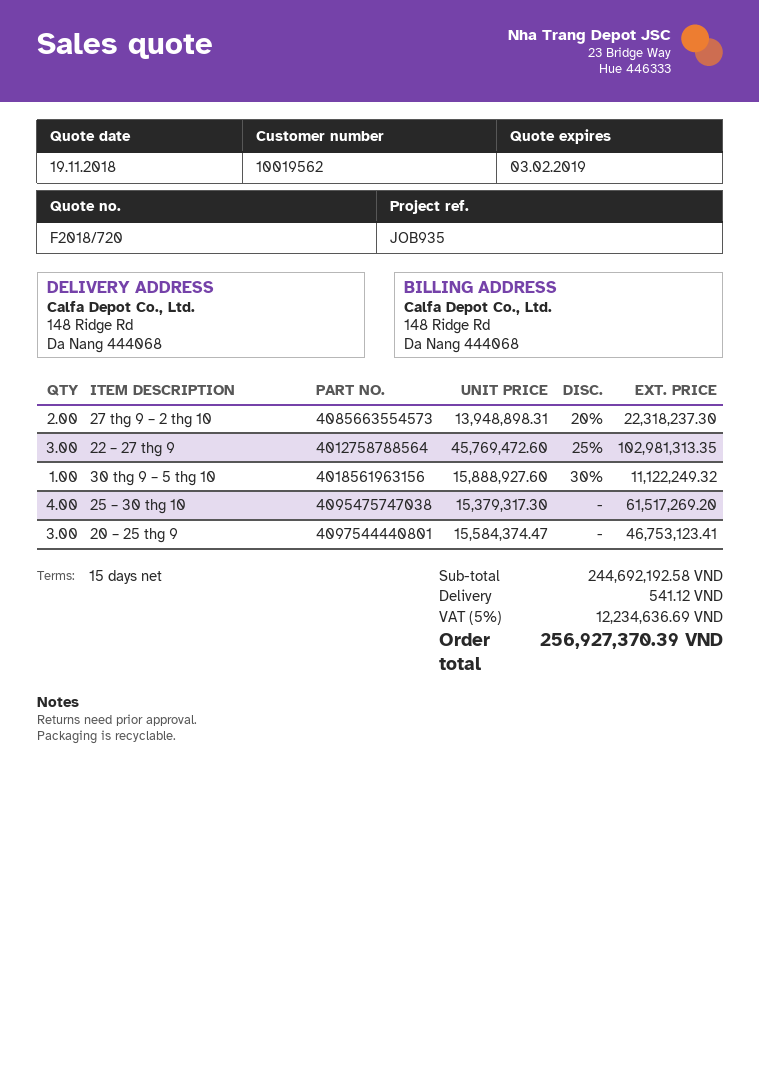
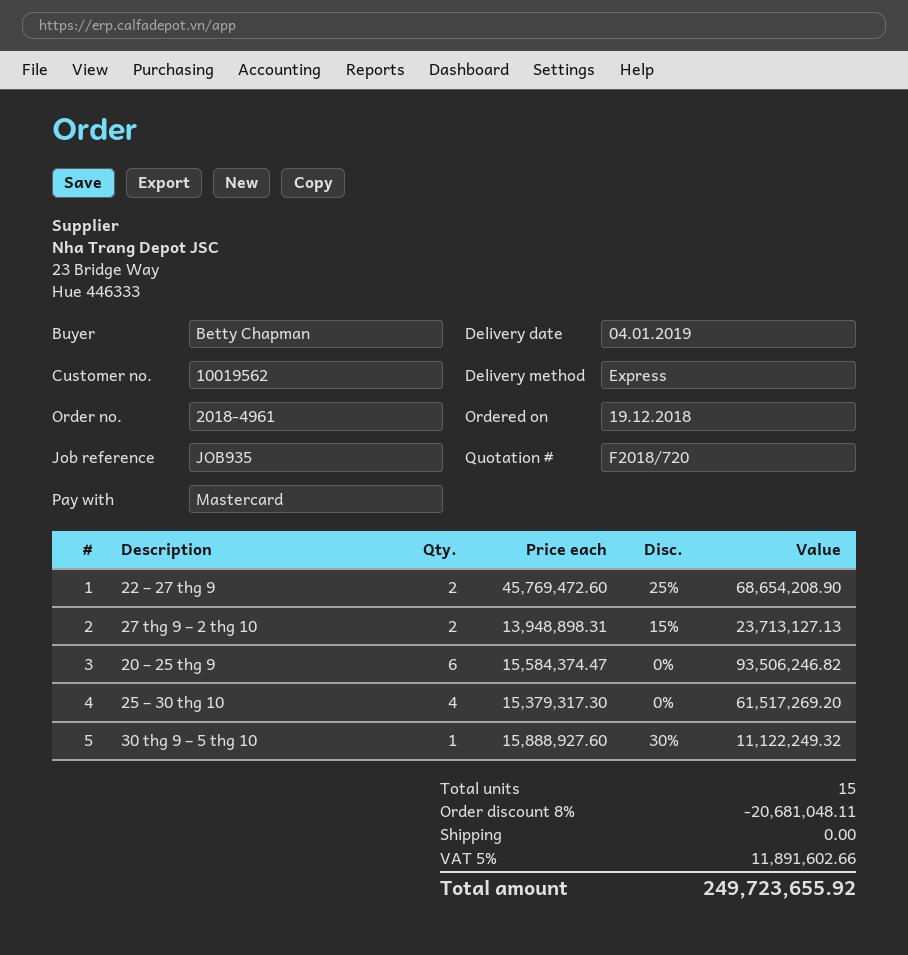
27 thg 9 – 2 thg 10: 2 x 13948898.31 - 20% = 22318237.30 -> 2 x 13948898.31 - 15% = 23713127.13
22 – 27 thg 9: 3 x 45769472.60 - 25% = 102981313.35 -> 2 x 45769472.60 - 25% = 68654208.90
20 – 25 thg 9: 3 x 15584374.47 = 46753123.41 -> 6 x 15584374.47 = 93506246.82
discount: none -> 8% = 20681048.11
shipping: 541.12 -> 0.00
tax: 5% = 12234636.69 -> 5% = 11891602.66
total: 256927370.39 -> 249723655.92

